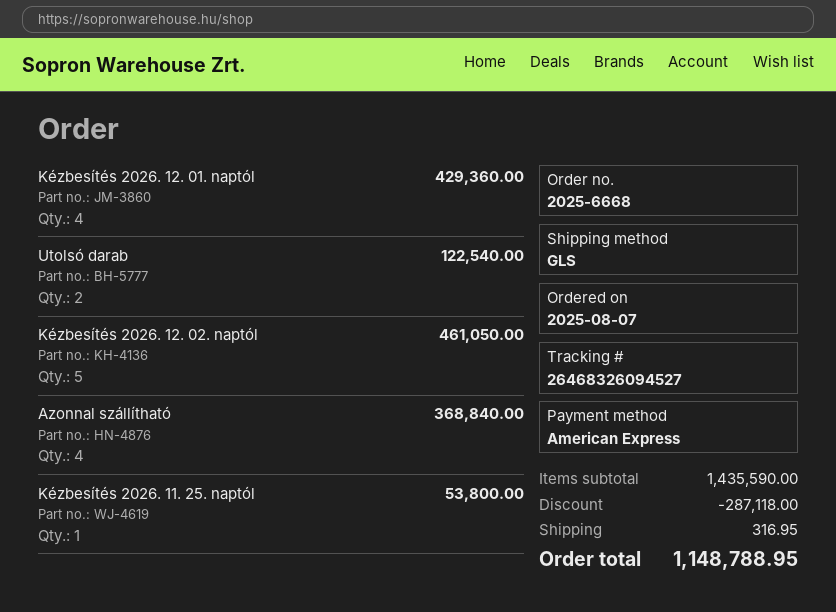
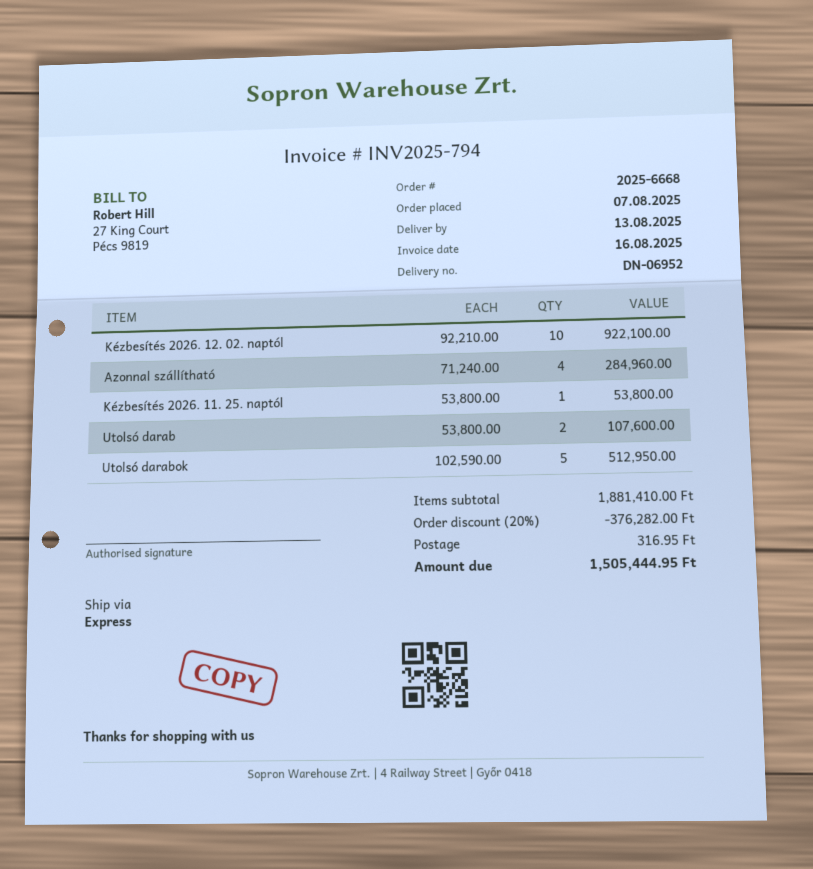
shipping method: GLS -> express
Kézbesítés 2026. 12. 01. naptól: 4 for 429360.00 -> none
Utolsó darab: 2 for 122540.00 -> 2 for 107600.00
Kézbesítés 2026. 12. 02. naptól: 5 for 461050.00 -> 10 for 922100.00
Azonnal szállítható: 4 for 368840.00 -> 4 for 284960.00
Utolsó darabok: none -> 5 for 512950.00
subtotal: 1435590.00 -> 1881410.00
discount: 287118.00 -> 376282.00
total: 1148788.95 -> 1505444.95

